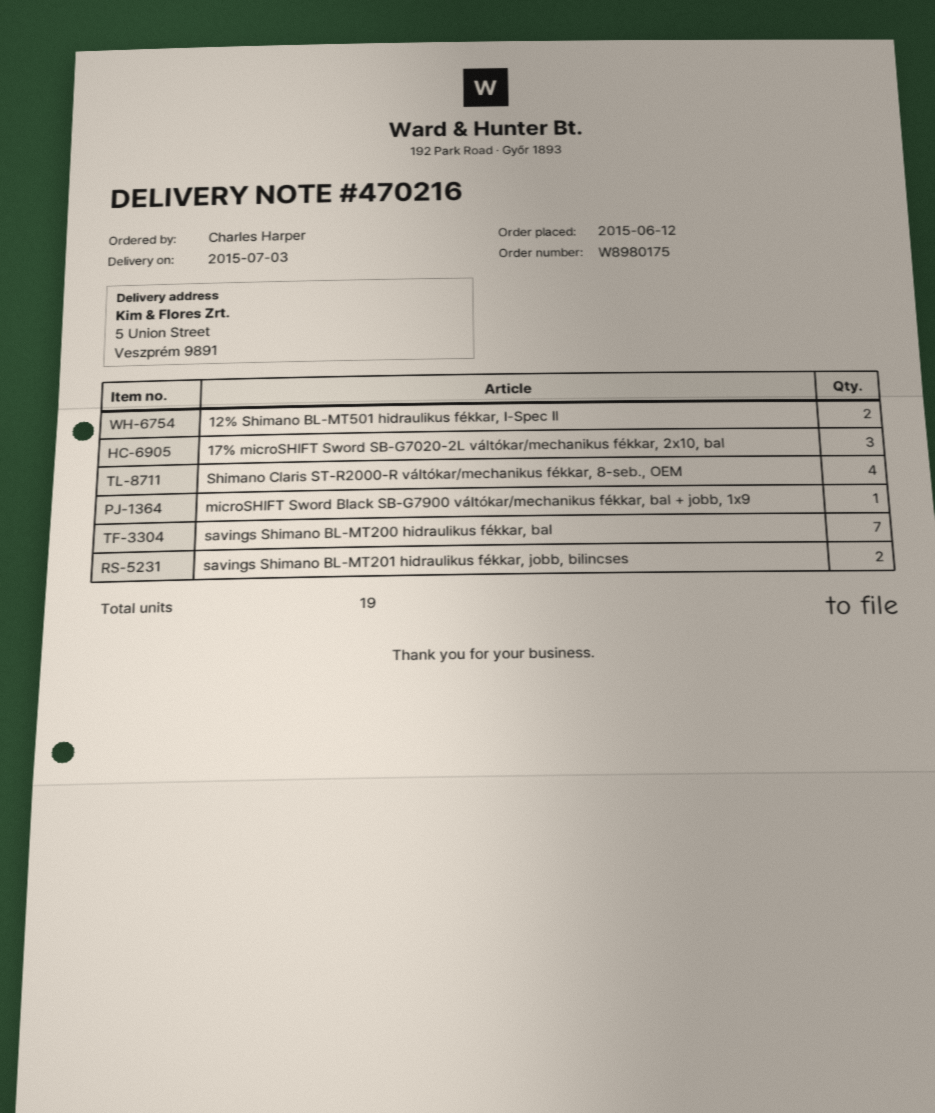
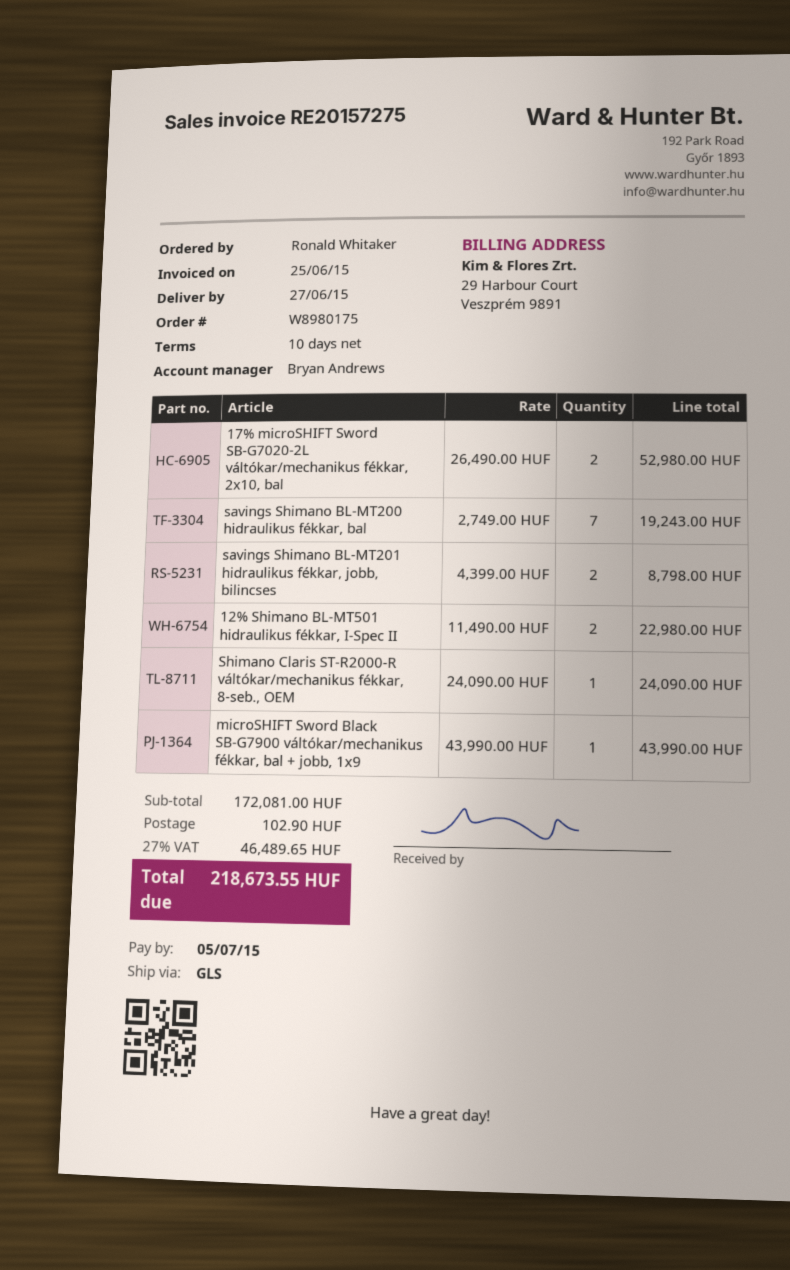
delivery date: 2015-07-03 -> 2015-06-27
ordered by: Charles Harper -> Ronald Whitaker
17% microSHIFT Sword SB-G7020-2L váltókar/mechanikus fékkar, 2x10, bal: 3 -> 2
Shimano Claris ST-R2000-R váltókar/mechanikus fékkar, 8-seb., OEM: 4 -> 1

